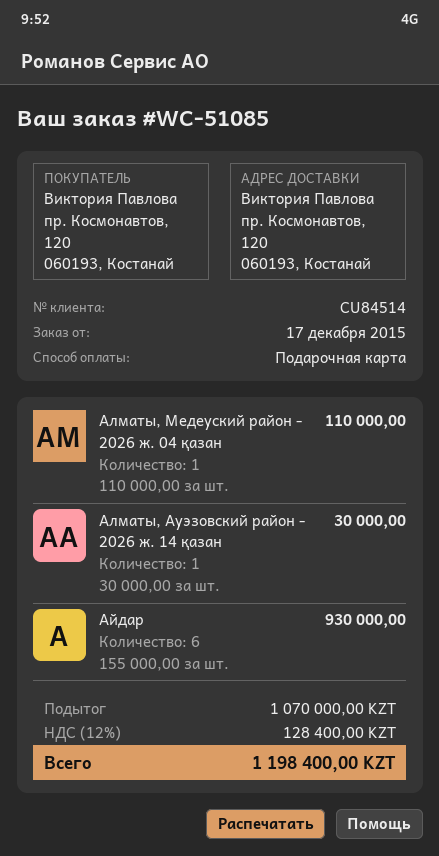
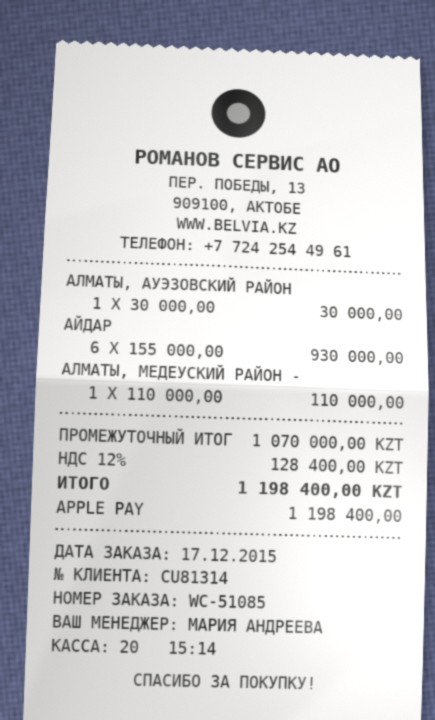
customer number: CU84514 -> CU81314
payment method: gift card -> Apple Pay

